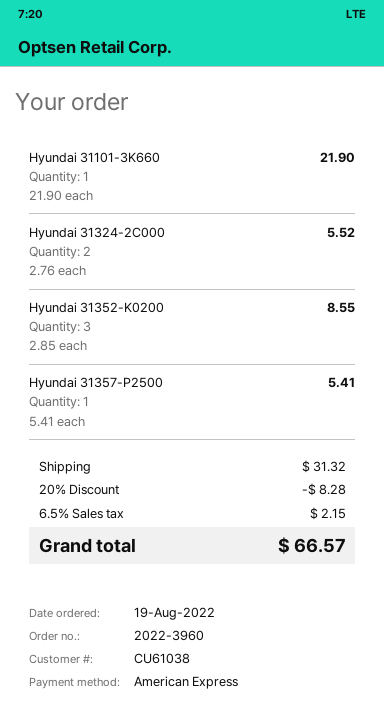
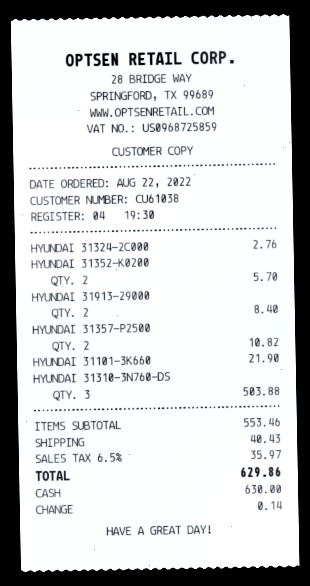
order date: 2022-08-19 -> 2022-08-22
payment method: American Express -> cash
Hyundai 31324-2C000: 2 for 5.52 -> 1 for 2.76
Hyundai 31352-K0200: 3 for 8.55 -> 2 for 5.70
Hyundai 31357-P2500: 1 for 5.41 -> 2 for 10.82
HYUNDAI 31913-29000: none -> 2 for 8.40
HYUNDAI 31310-3N760-DS: none -> 3 for 503.88
discount: 20% = 8.28 -> none
shipping: 31.32 -> 40.43
tax: 6.5% = 2.15 -> 6.5% = 35.97
total: 66.57 -> 629.86

